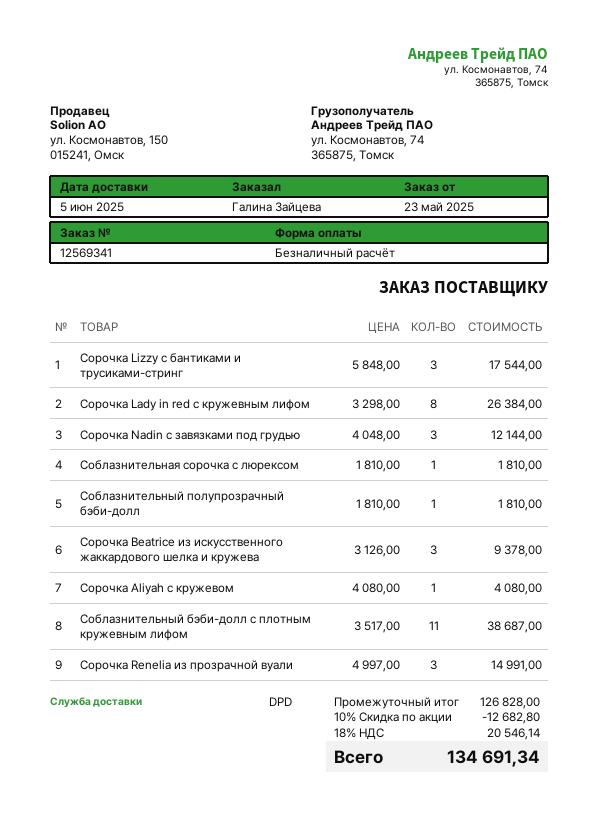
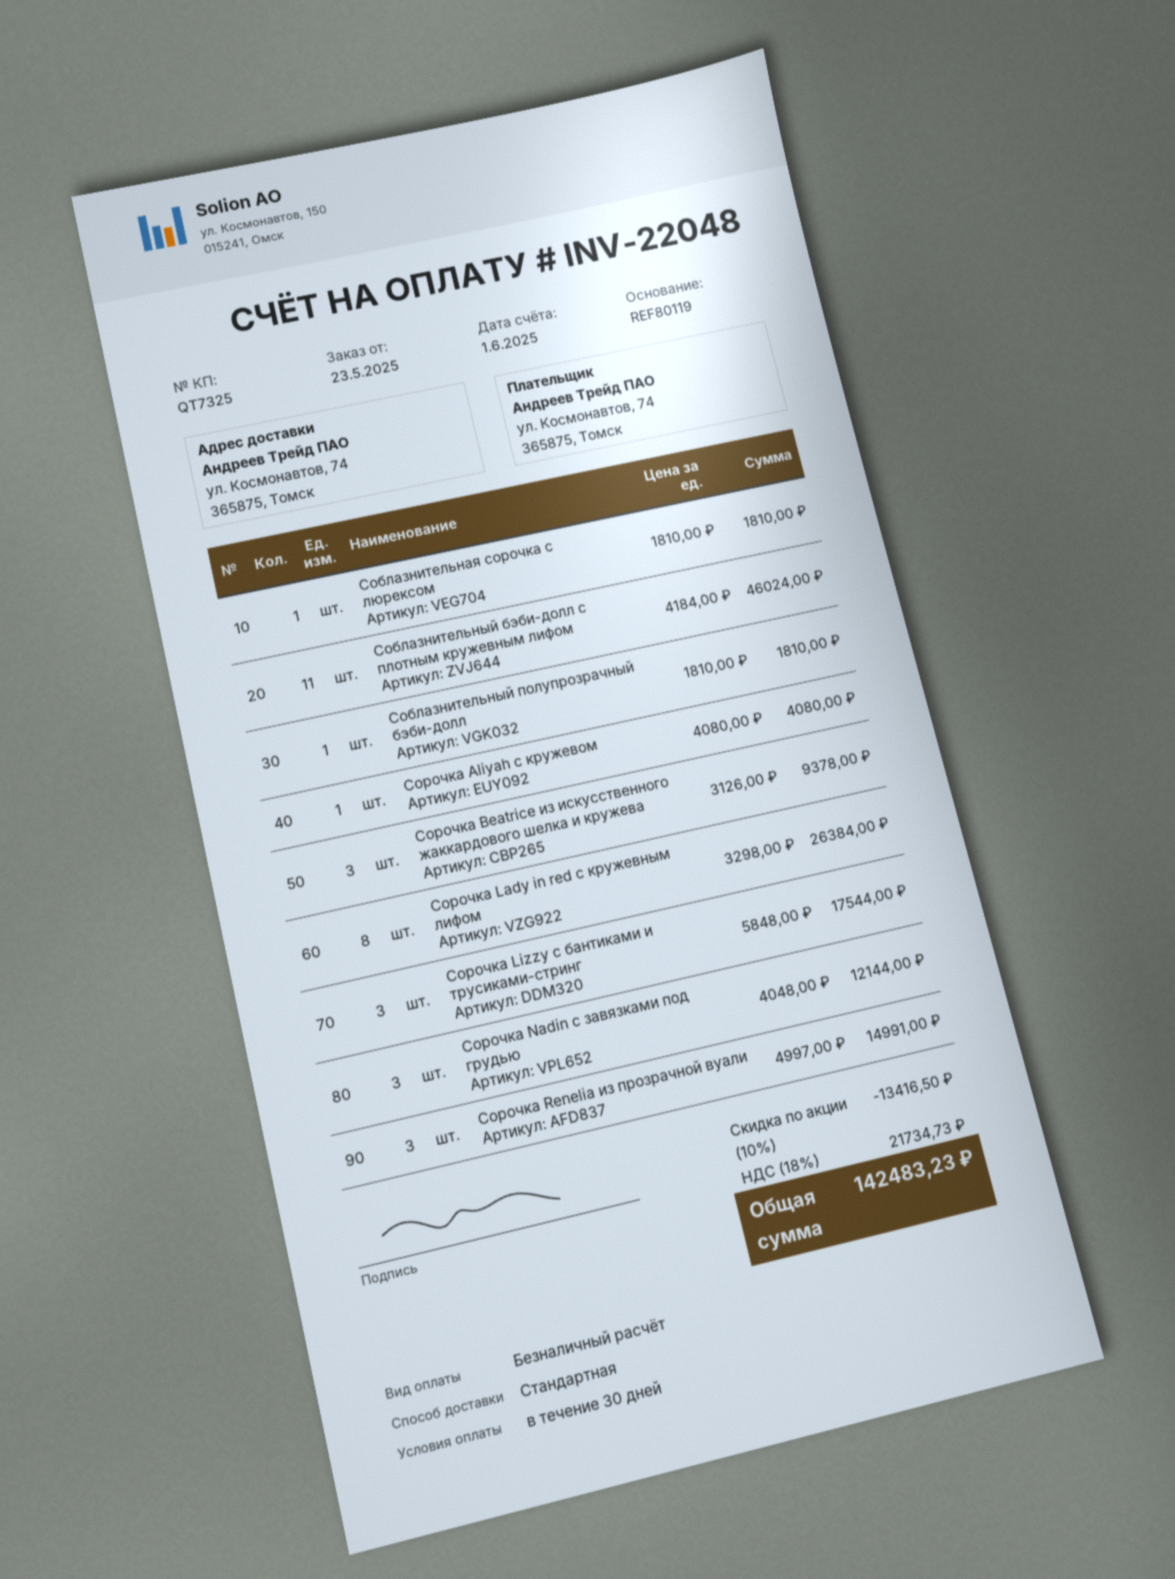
shipping method: DPD -> standard
Соблазнительный бэби-долл с плотным кружевным лифом: 11 x 3517.00 = 38687.00 -> 11 x 4184.00 = 46024.00
discount: 10% = 12682.80 -> 10% = 13416.50
tax: 18% = 20546.14 -> 18% = 21734.73
total: 134691.34 -> 142483.23

